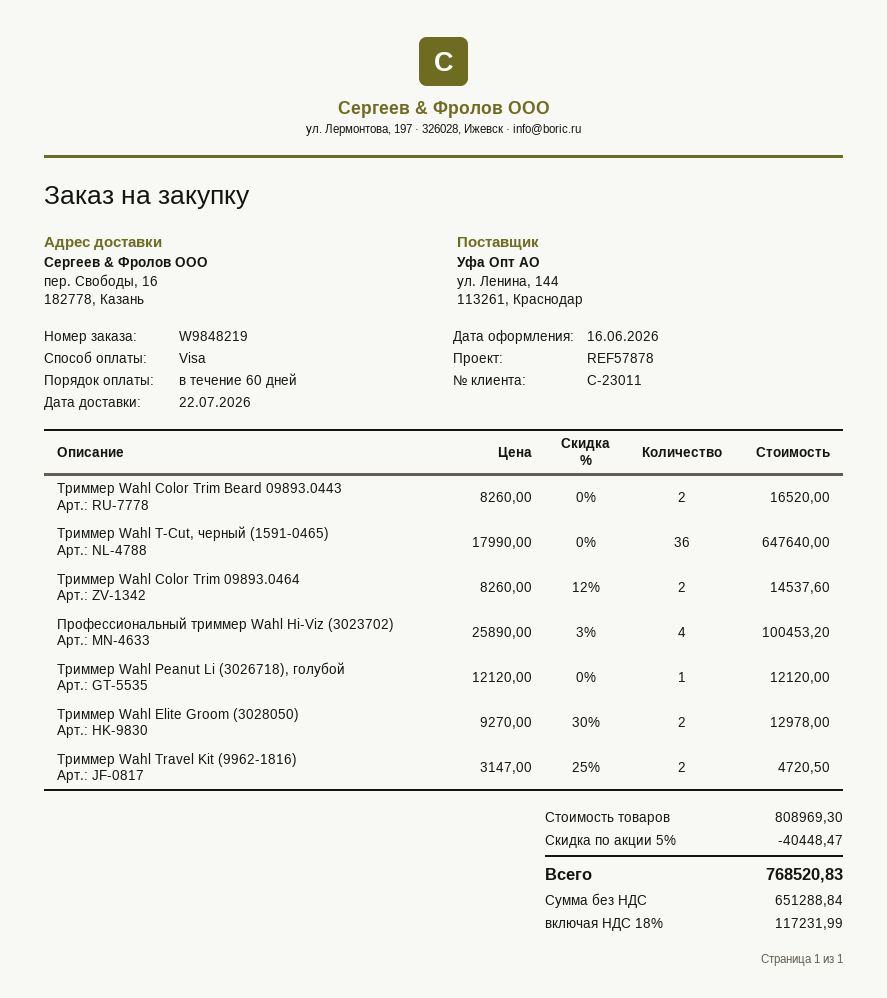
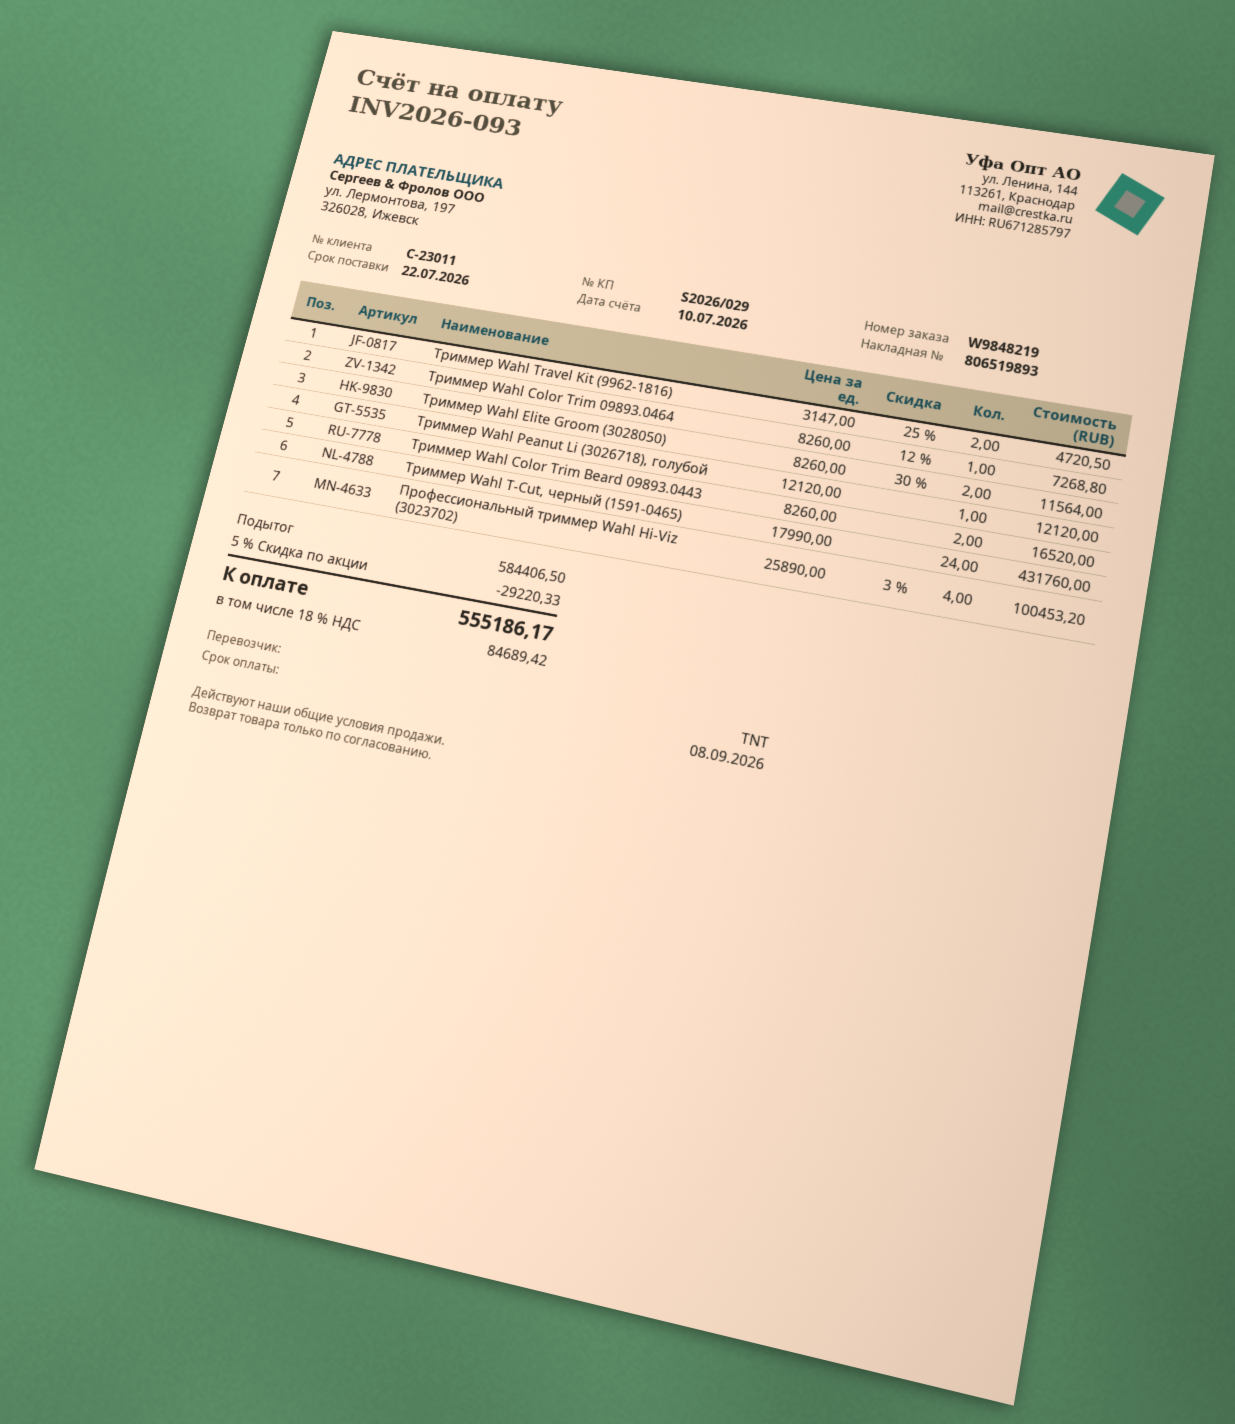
Триммер Wahl T-Cut, черный (1591-0465): 36 x 17990.00 = 647640.00 -> 24 x 17990.00 = 431760.00
Триммер Wahl Color Trim 09893.0464: 2 x 8260.00 - 12% = 14537.60 -> 1 x 8260.00 - 12% = 7268.80
Триммер Wahl Elite Groom (3028050): 2 x 9270.00 - 30% = 12978.00 -> 2 x 8260.00 - 30% = 11564.00
subtotal: 808969.30 -> 584406.50
discount: 5% = 40448.47 -> 5% = 29220.33
tax: 18% = 117231.99 -> 18% = 84689.42
total: 768520.83 -> 555186.17

